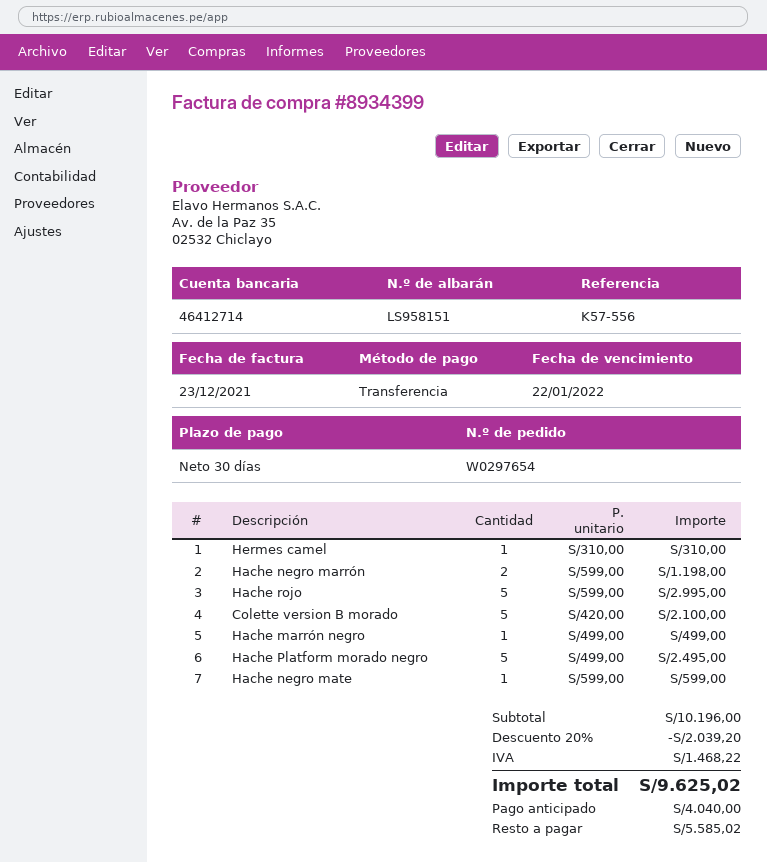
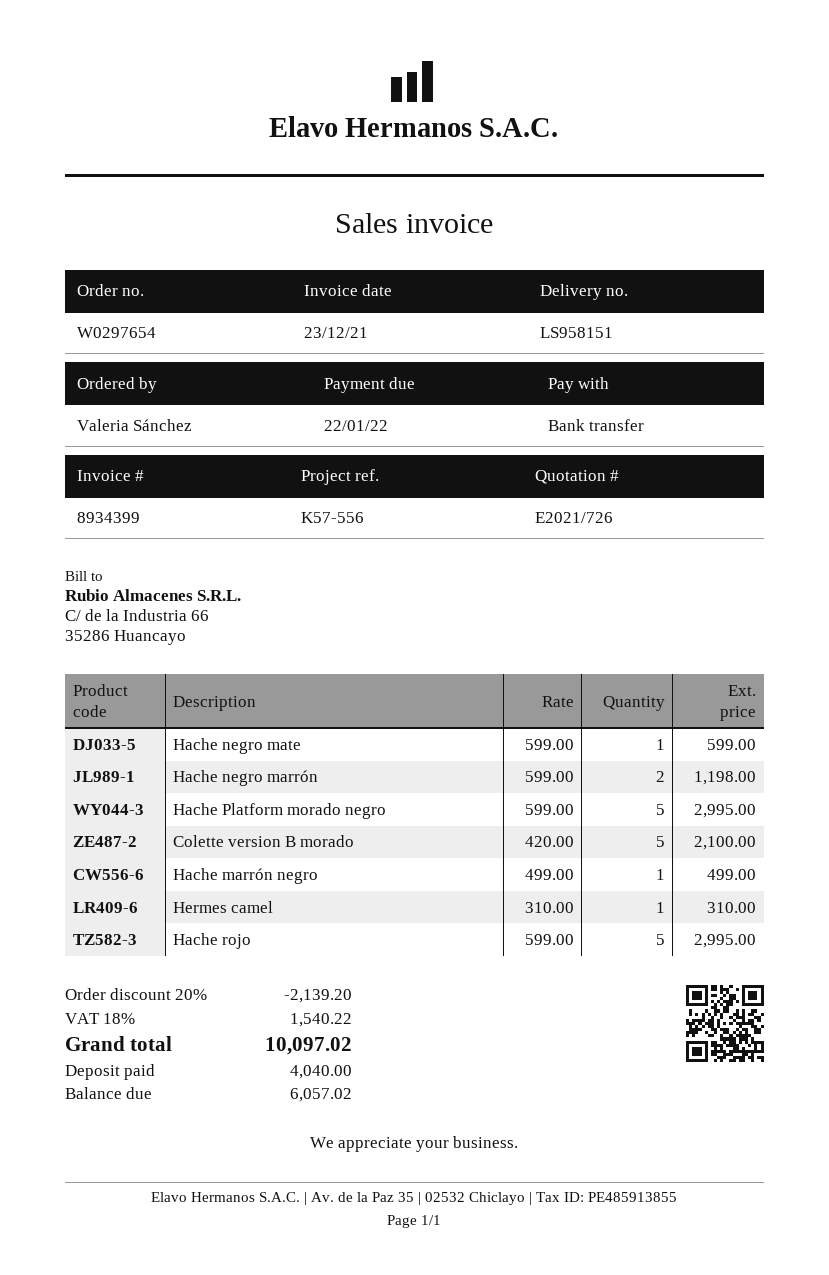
Hache Platform morado negro: 5 x 499.00 = 2495.00 -> 5 x 599.00 = 2995.00
discount: 20% = 2039.20 -> 20% = 2139.20
tax: 1468.22 -> 1540.22
total: 9625.02 -> 10097.02
balance: 5585.02 -> 6057.02

